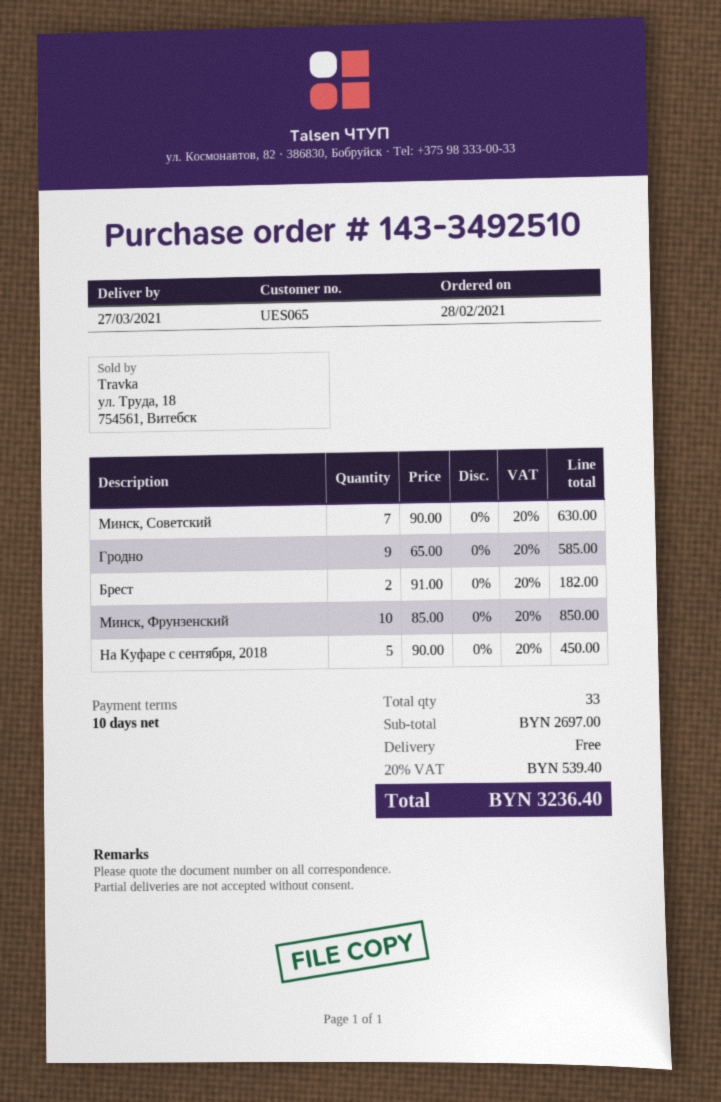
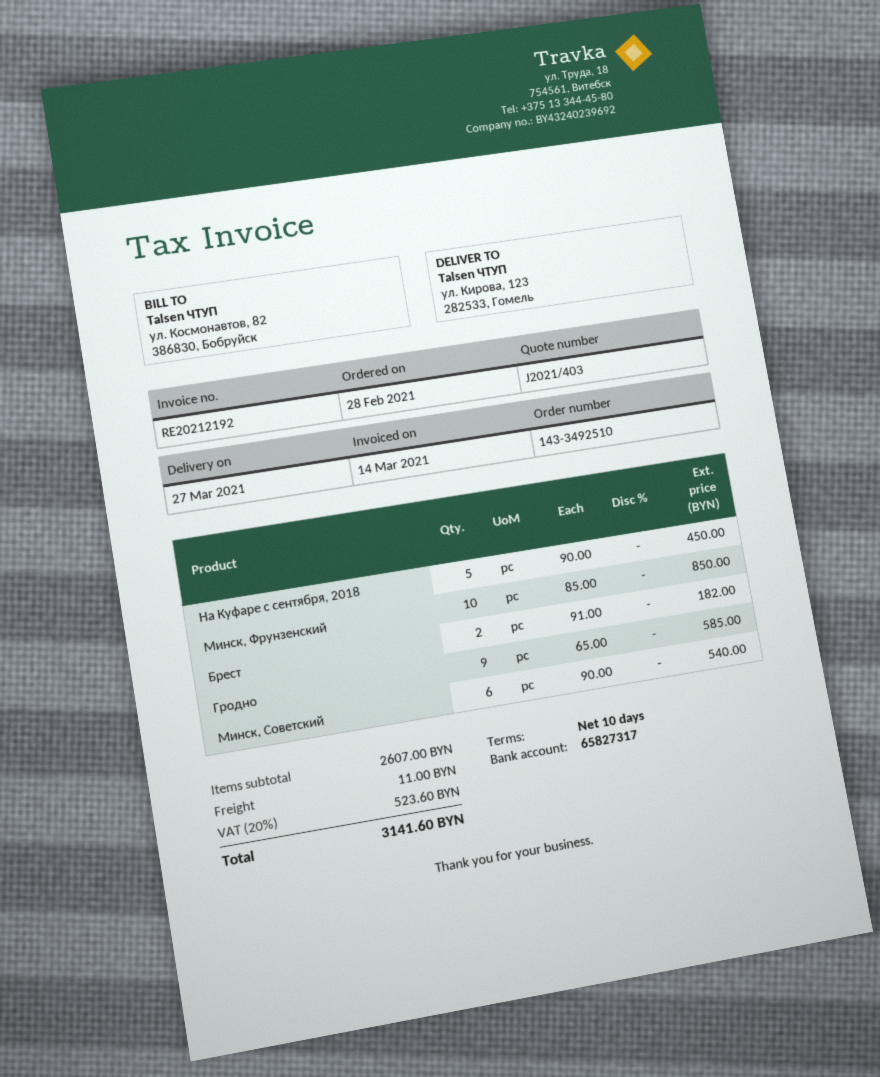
Минск, Советский: 7 x 90.00 = 630.00 -> 6 x 90.00 = 540.00
subtotal: 2697.00 -> 2607.00
shipping: 0.00 -> 11.00
tax: 20% = 539.40 -> 20% = 523.60
total: 3236.40 -> 3141.60

